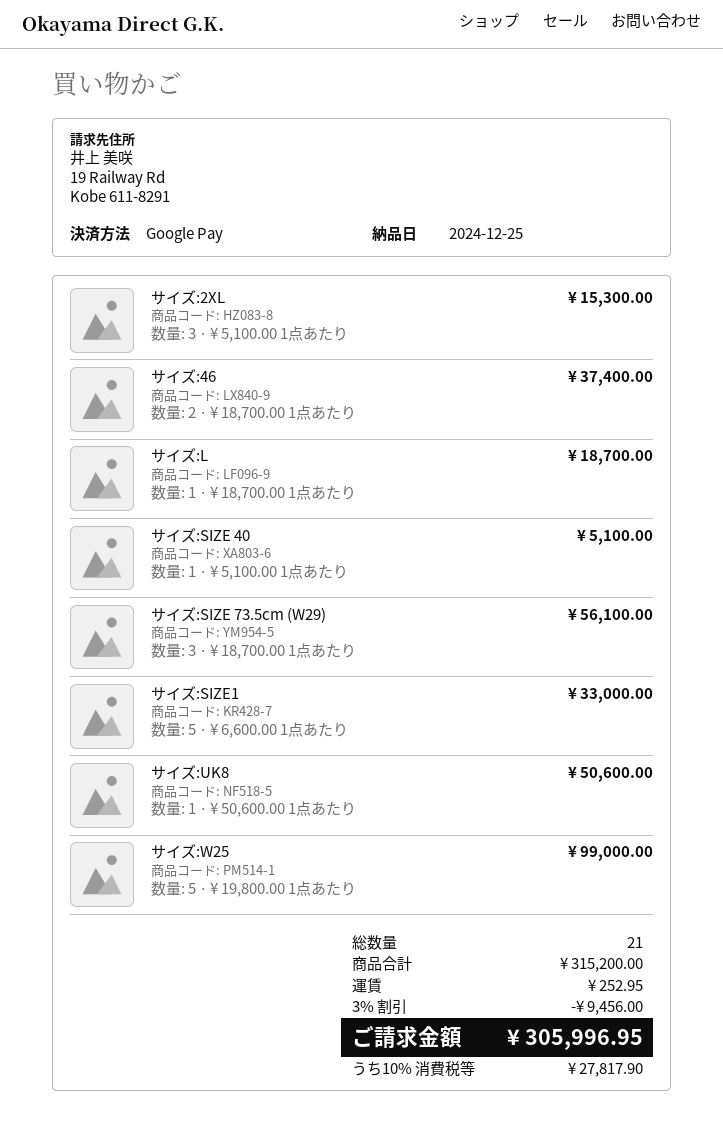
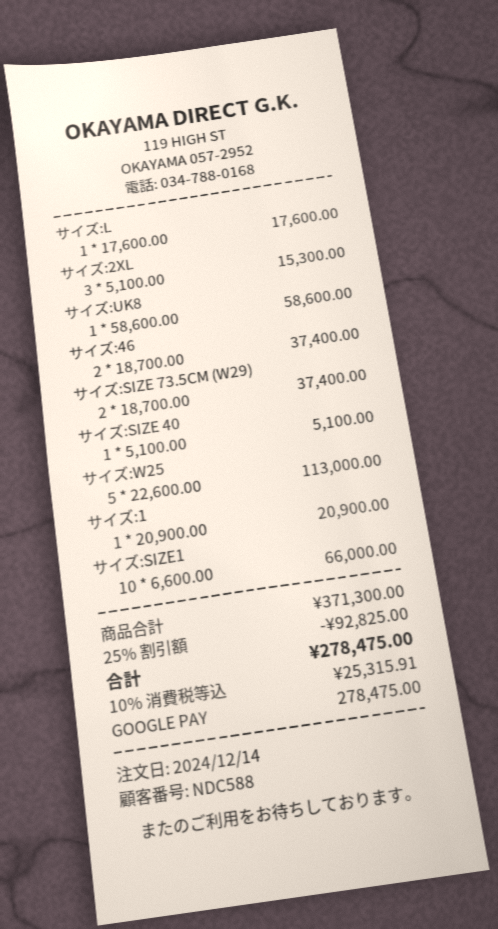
サイズ:L: 1 x 18700.00 = 18700.00 -> 1 x 17600.00 = 17600.00
サイズ:SIZE 73.5cm (W29): 3 x 18700.00 = 56100.00 -> 2 x 18700.00 = 37400.00
サイズ:SIZE1: 5 x 6600.00 = 33000.00 -> 10 x 6600.00 = 66000.00
サイズ:UK8: 1 x 50600.00 = 50600.00 -> 1 x 58600.00 = 58600.00
サイズ:W25: 5 x 19800.00 = 99000.00 -> 5 x 22600.00 = 113000.00
サイズ:1: none -> 1 x 20900.00 = 20900.00
subtotal: 315200.00 -> 371300.00
discount: 3% = 9456.00 -> 25% = 92825.00
shipping: 252.95 -> none
tax: 10% = 27817.90 -> 10% = 25315.91
total: 305996.95 -> 278475.00

